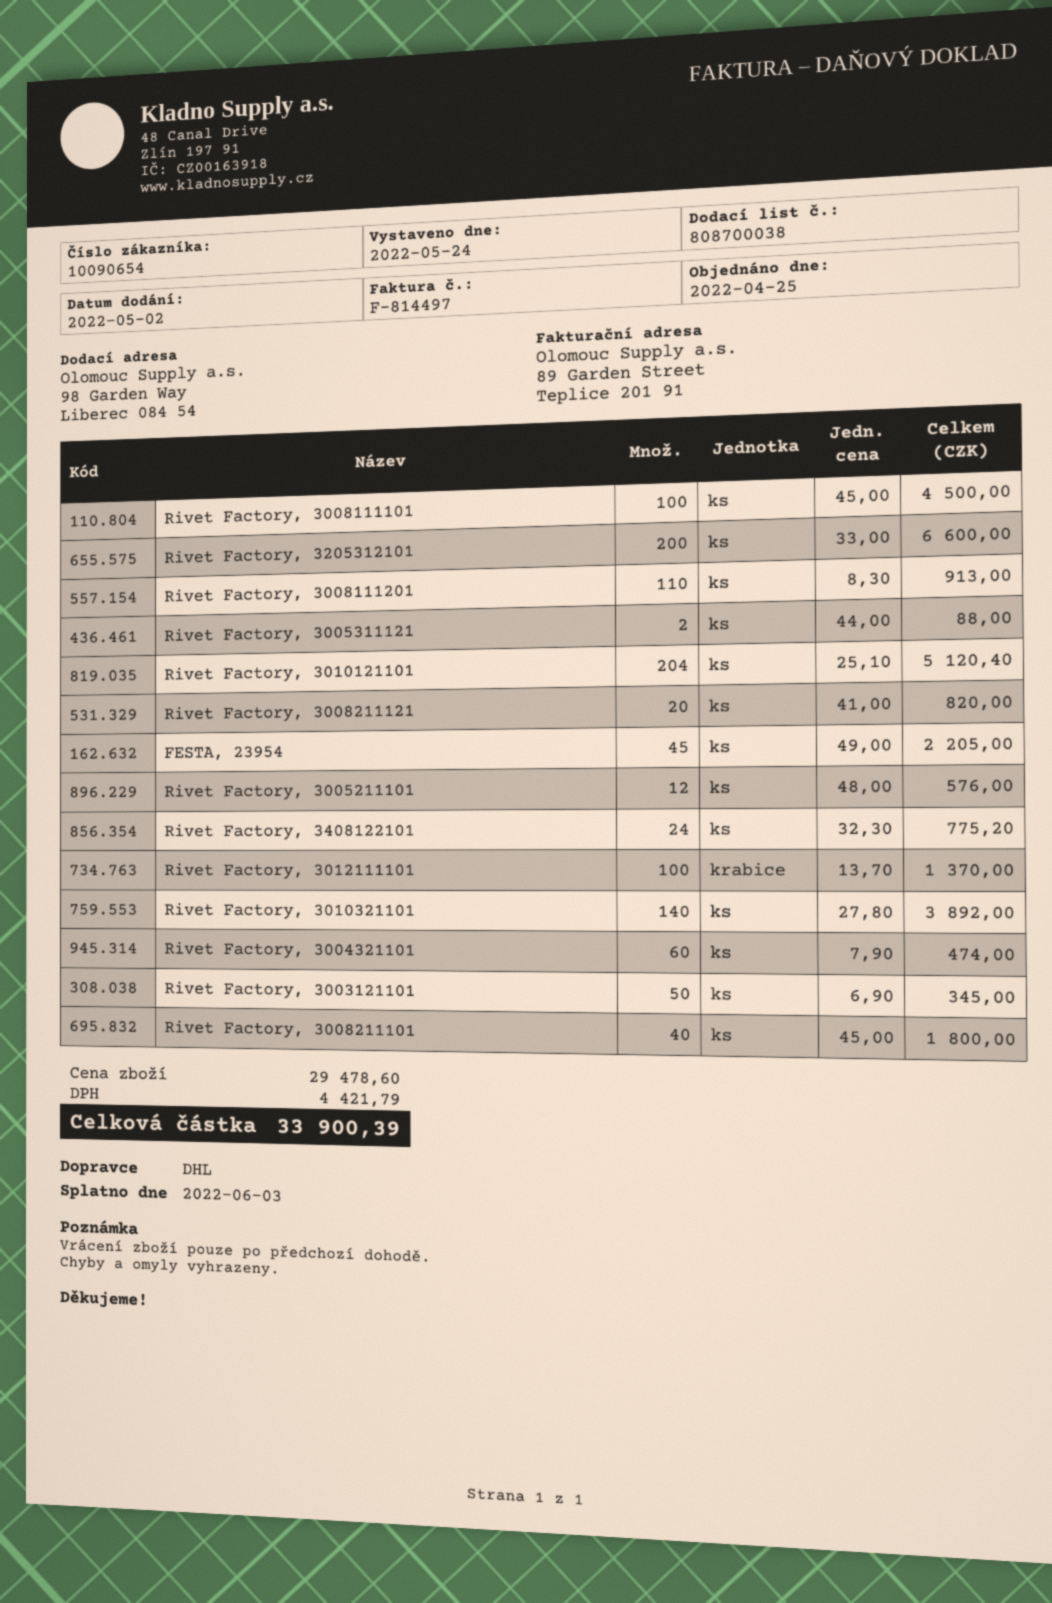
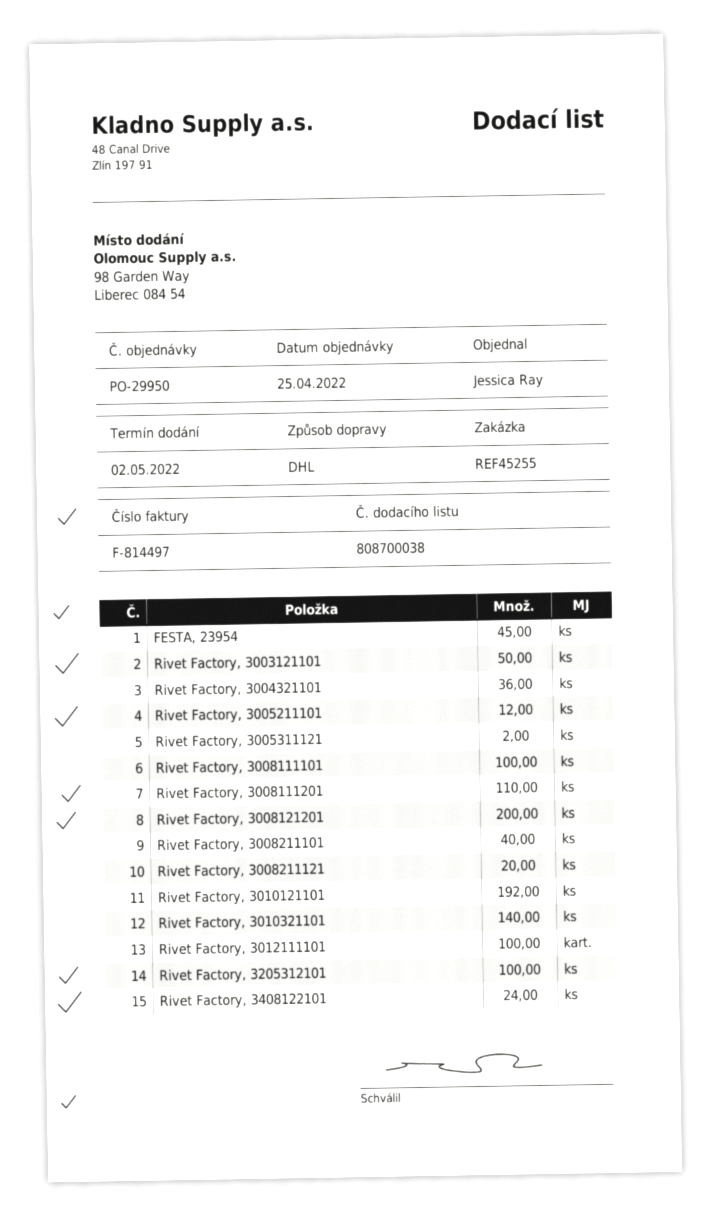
Rivet Factory, 3205312101: 200 -> 100
Rivet Factory, 3010121101: 204 -> 192
Rivet Factory, 3004321101: 60 -> 36
Rivet Factory, 3008121201: none -> 200

